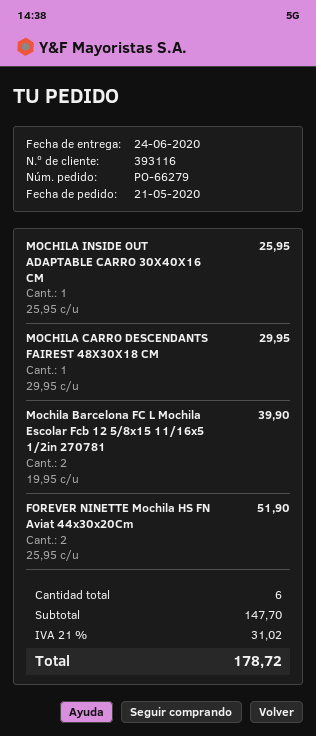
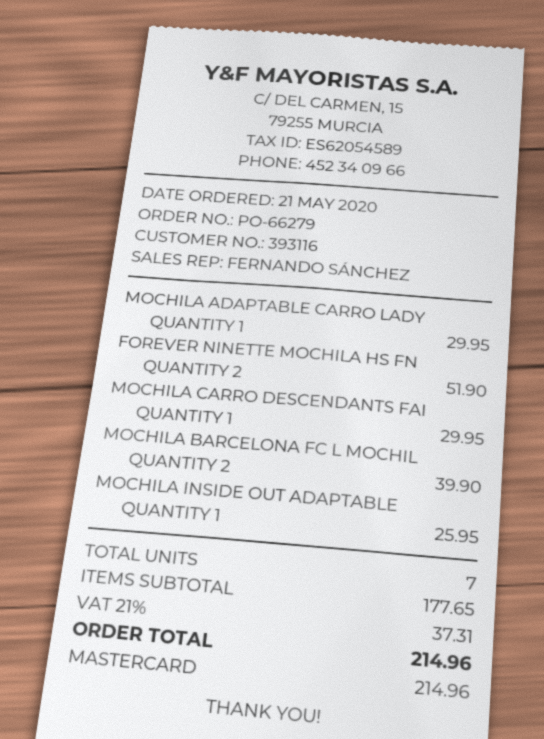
MOCHILA ADAPTABLE CARRO LADY: none -> 1 for 29.95
total quantity: 6 -> 7
subtotal: 147.70 -> 177.65
tax: 21% = 31.02 -> 21% = 37.31
total: 178.72 -> 214.96

